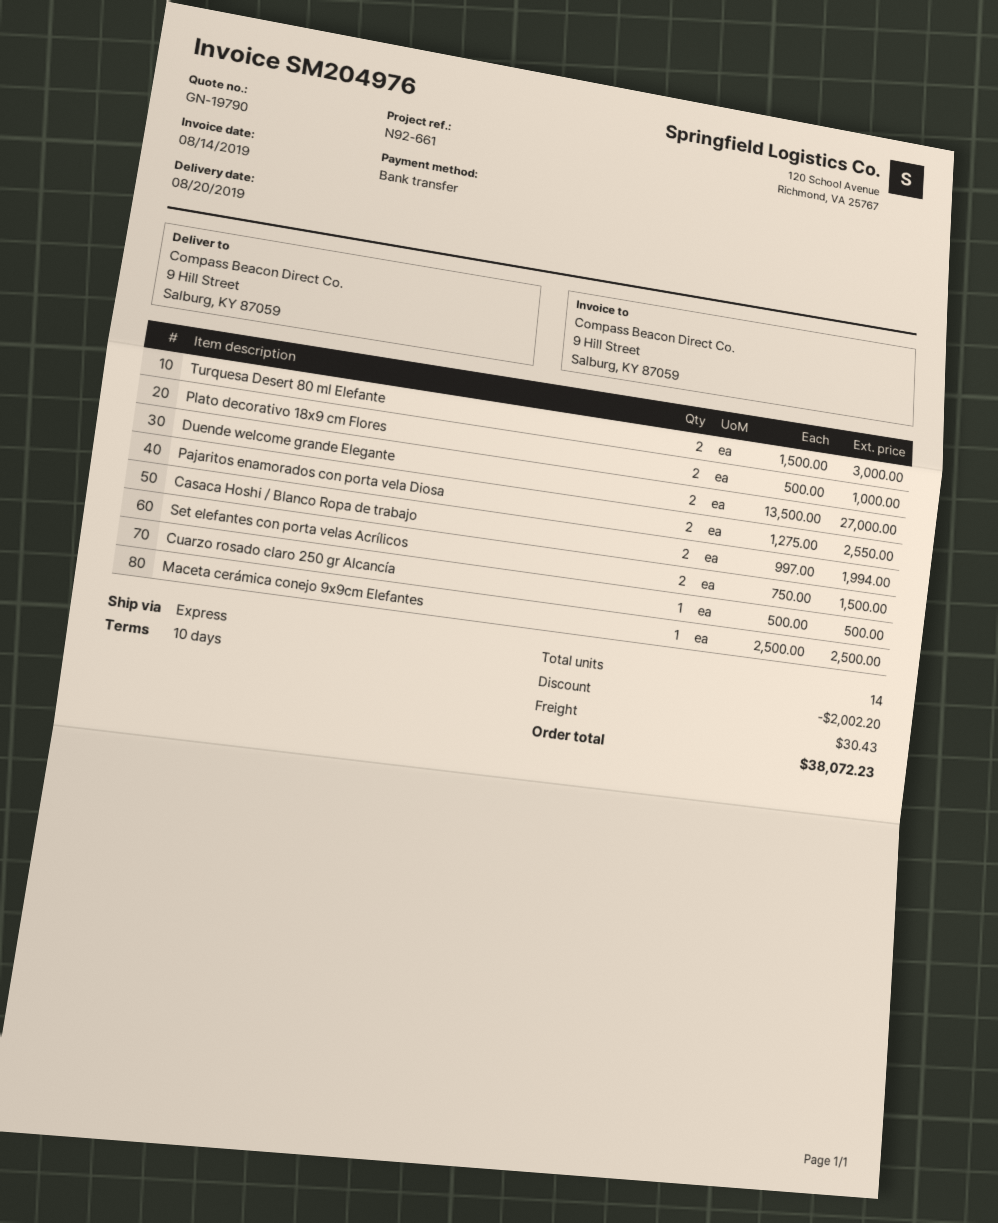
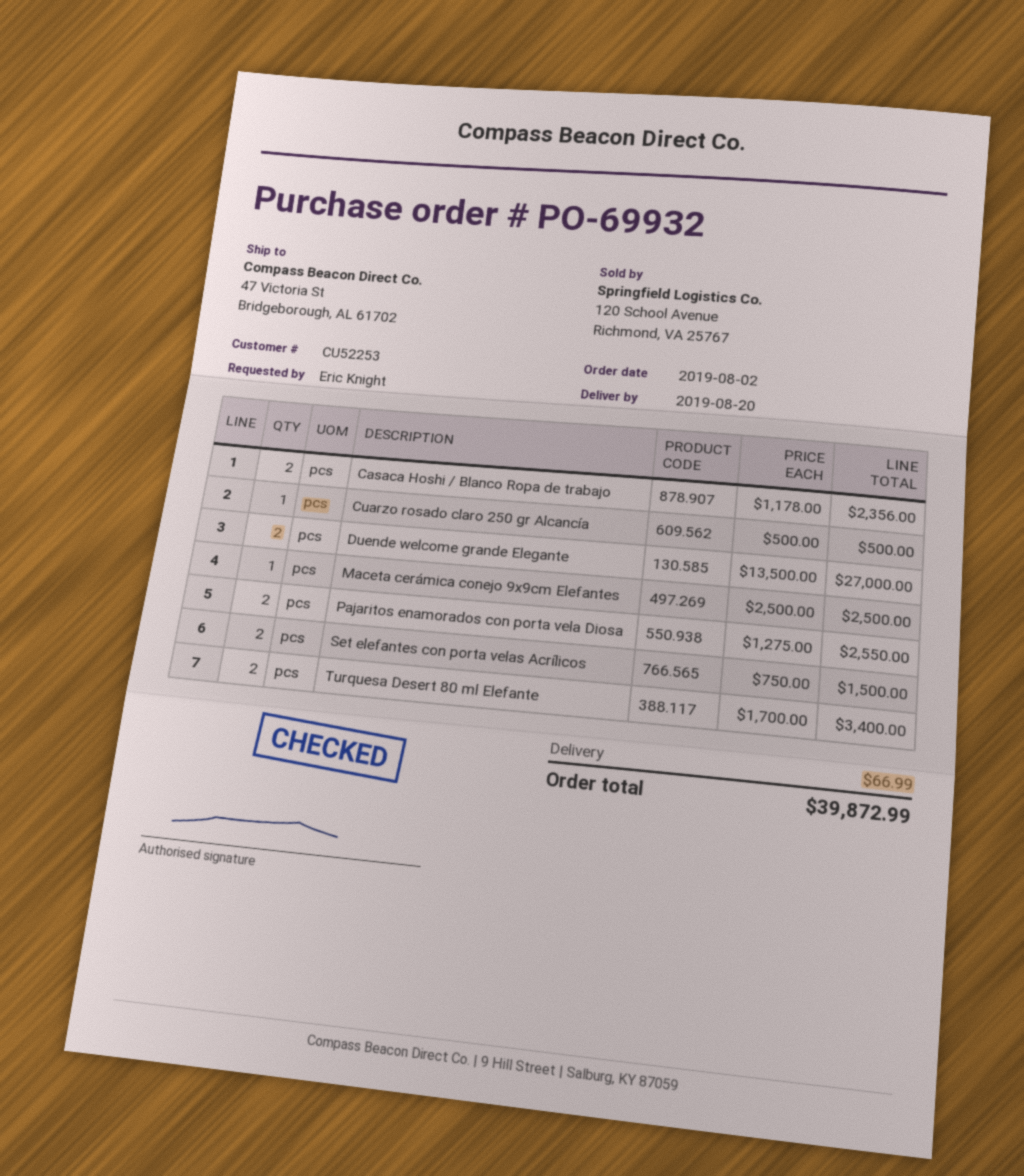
ship to: 9 Hill Street, Salburg, KY 87059 -> 47 Victoria St, Bridgeborough, AL 61702
Turquesa Desert 80 ml Elefante: 2 x 1500.00 = 3000.00 -> 2 x 1700.00 = 3400.00
Plato decorativo 18x9 cm Flores: 2 x 500.00 = 1000.00 -> none
Casaca Hoshi / Blanco Ropa de trabajo: 2 x 997.00 = 1994.00 -> 2 x 1178.00 = 2356.00
discount: 2002.20 -> none
shipping: 30.43 -> 66.99
total: 38072.23 -> 39872.99

